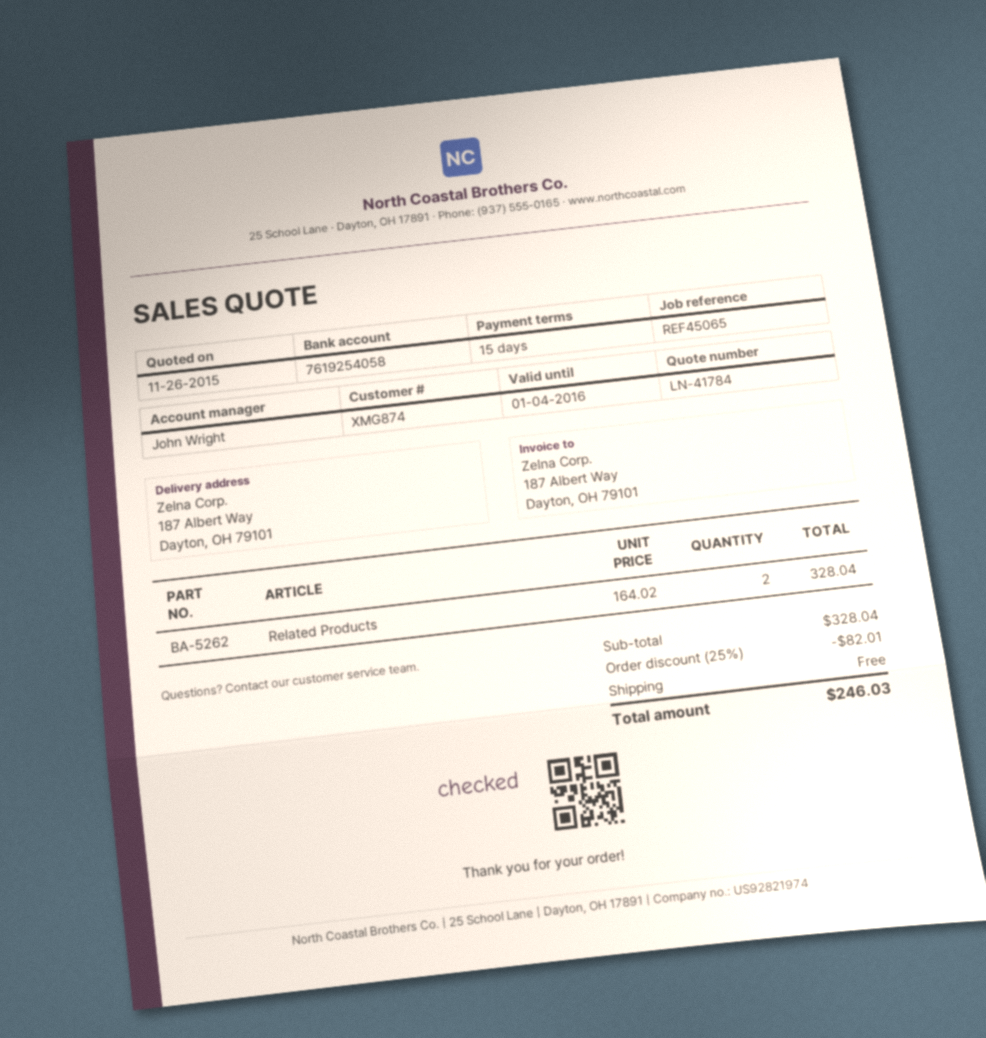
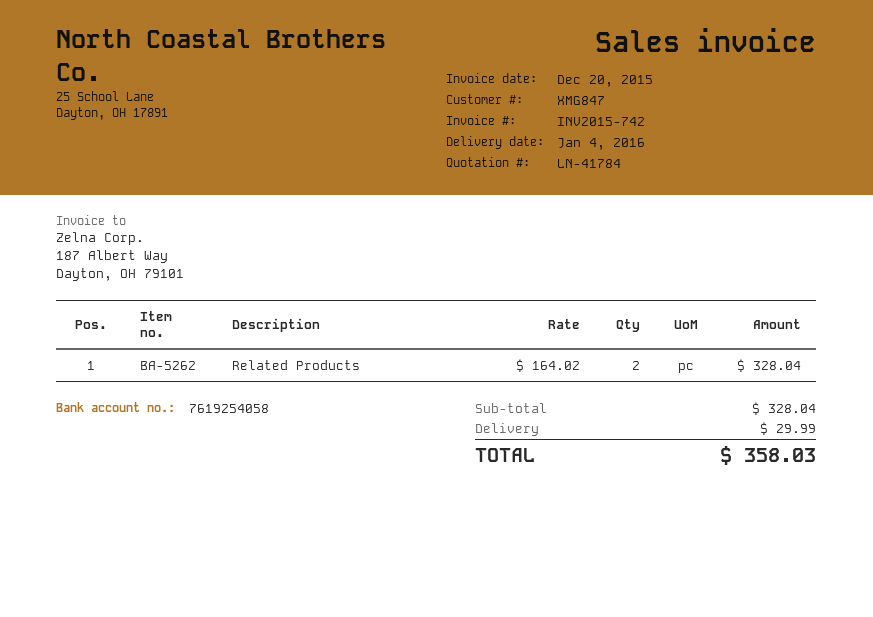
customer number: XMG874 -> XMG847
discount: 25% = 82.01 -> none
shipping: 0.00 -> 29.99
total: 246.03 -> 358.03

